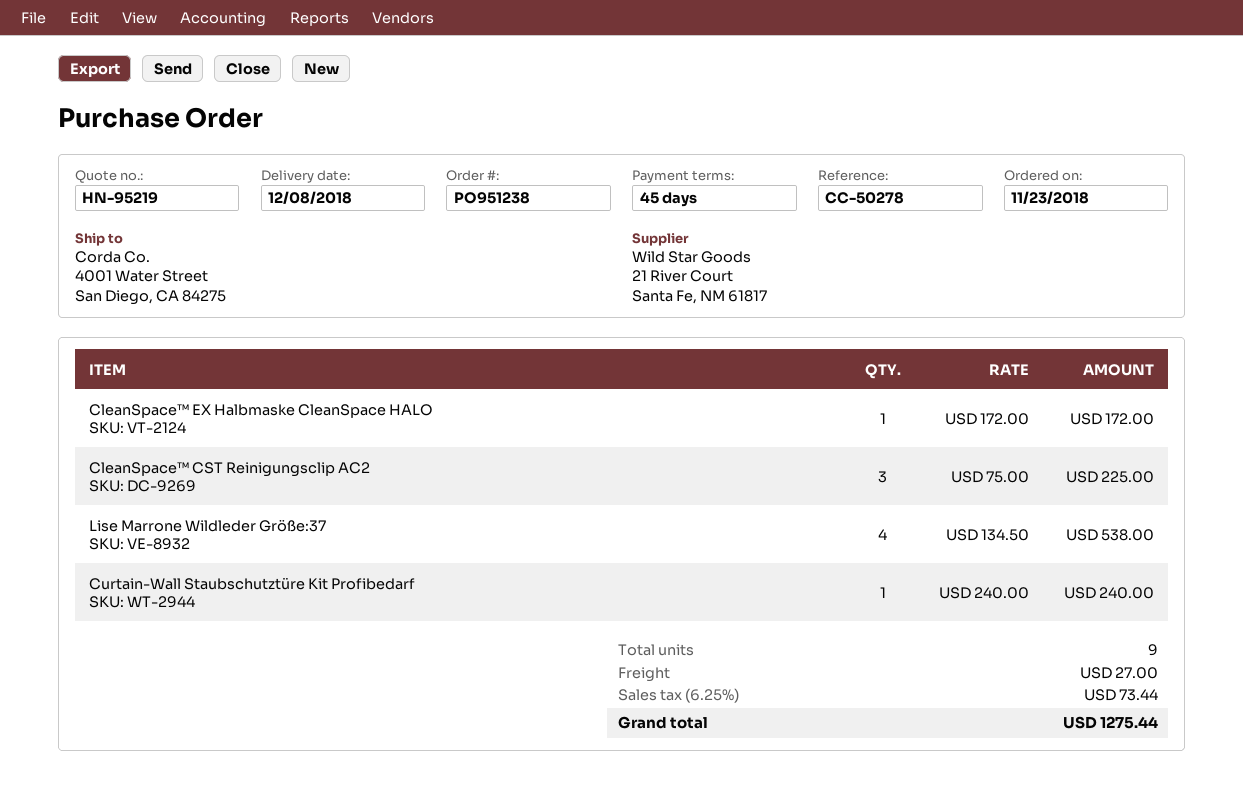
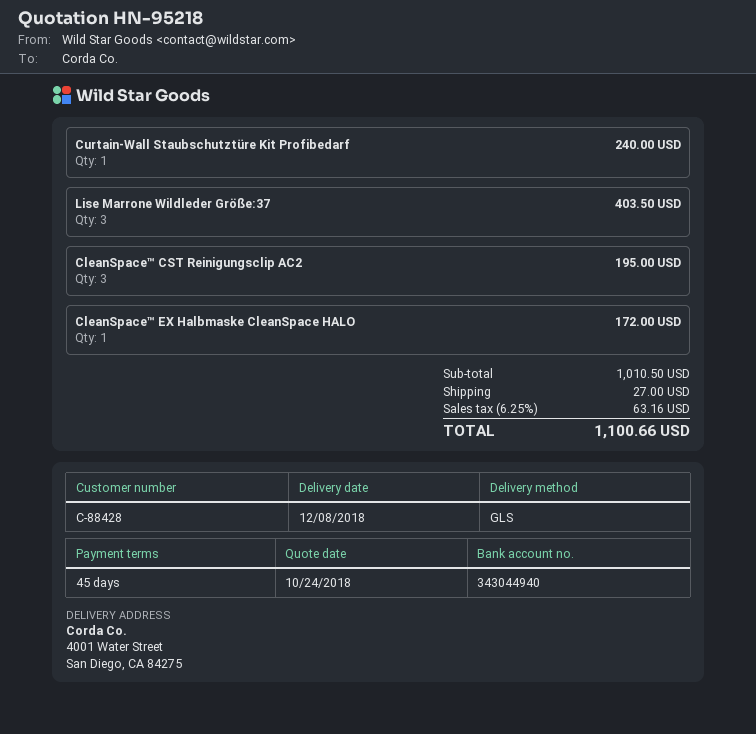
quote number: HN-95219 -> HN-95218
CleanSpace™ CST Reinigungsclip AC2: 3 for 225.00 -> 3 for 195.00
Lise Marrone Wildleder Größe:37: 4 for 538.00 -> 3 for 403.50
tax: 6.25% = 73.44 -> 6.25% = 63.16
total: 1275.44 -> 1100.66

